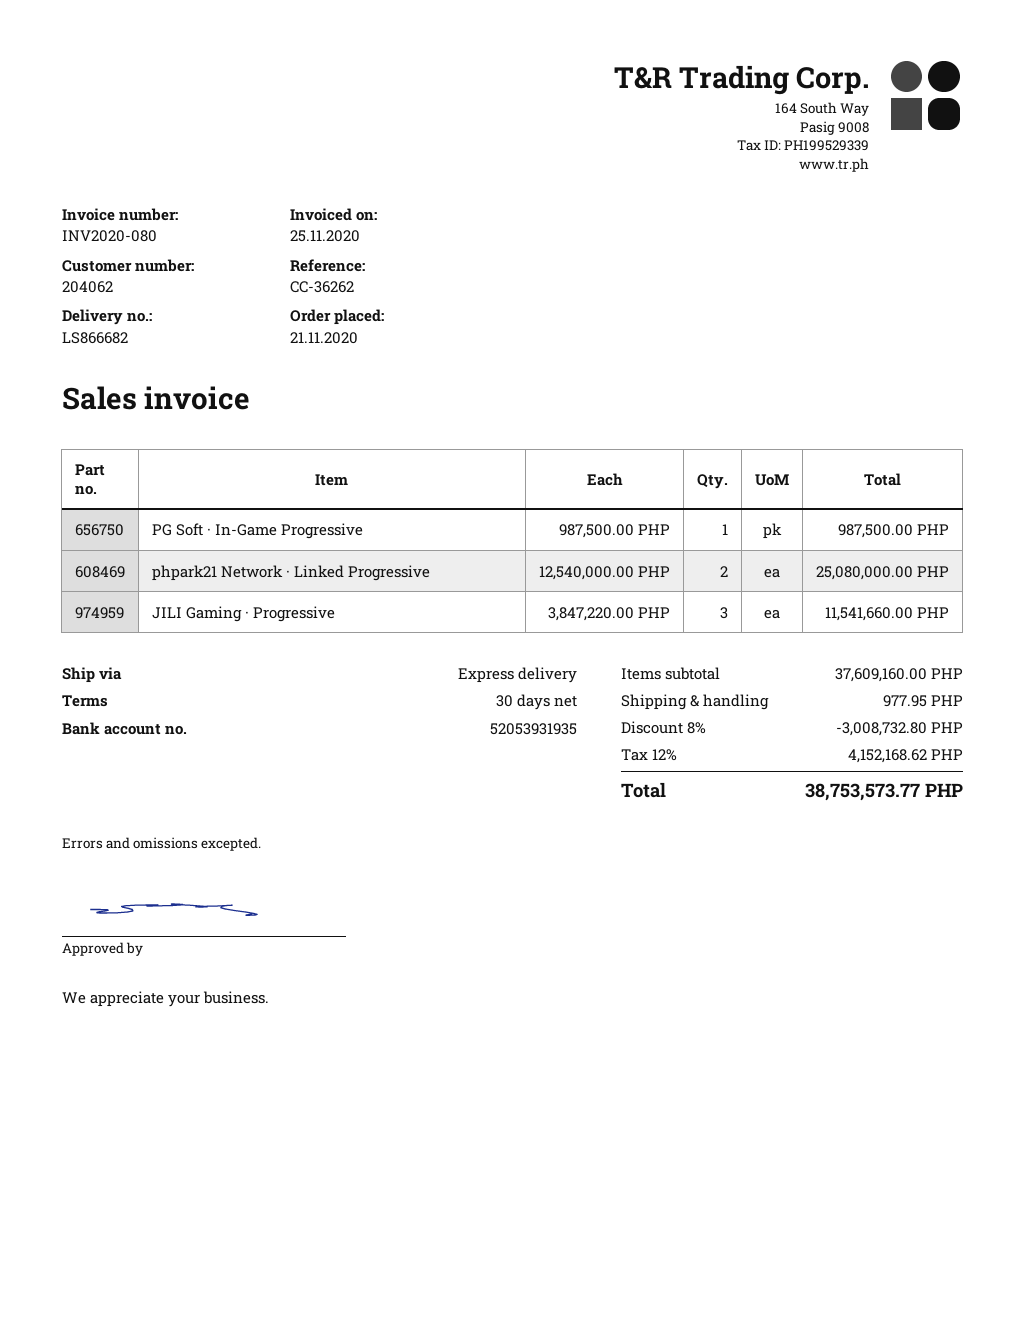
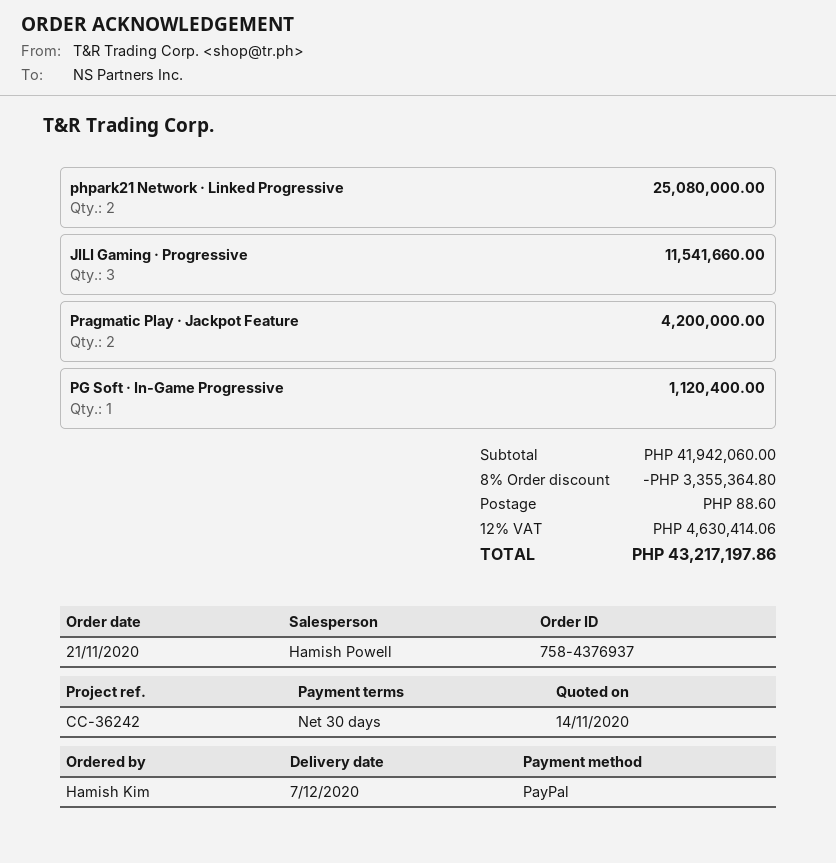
reference: CC-36262 -> CC-36242
PG Soft · In-Game Progressive: 1 for 987500.00 -> 1 for 1120400.00
Pragmatic Play · Jackpot Feature: none -> 2 for 4200000.00
subtotal: 37609160.00 -> 41942060.00
discount: 8% = 3008732.80 -> 8% = 3355364.80
shipping: 977.95 -> 88.60
tax: 12% = 4152168.62 -> 12% = 4630414.06
total: 38753573.77 -> 43217197.86

